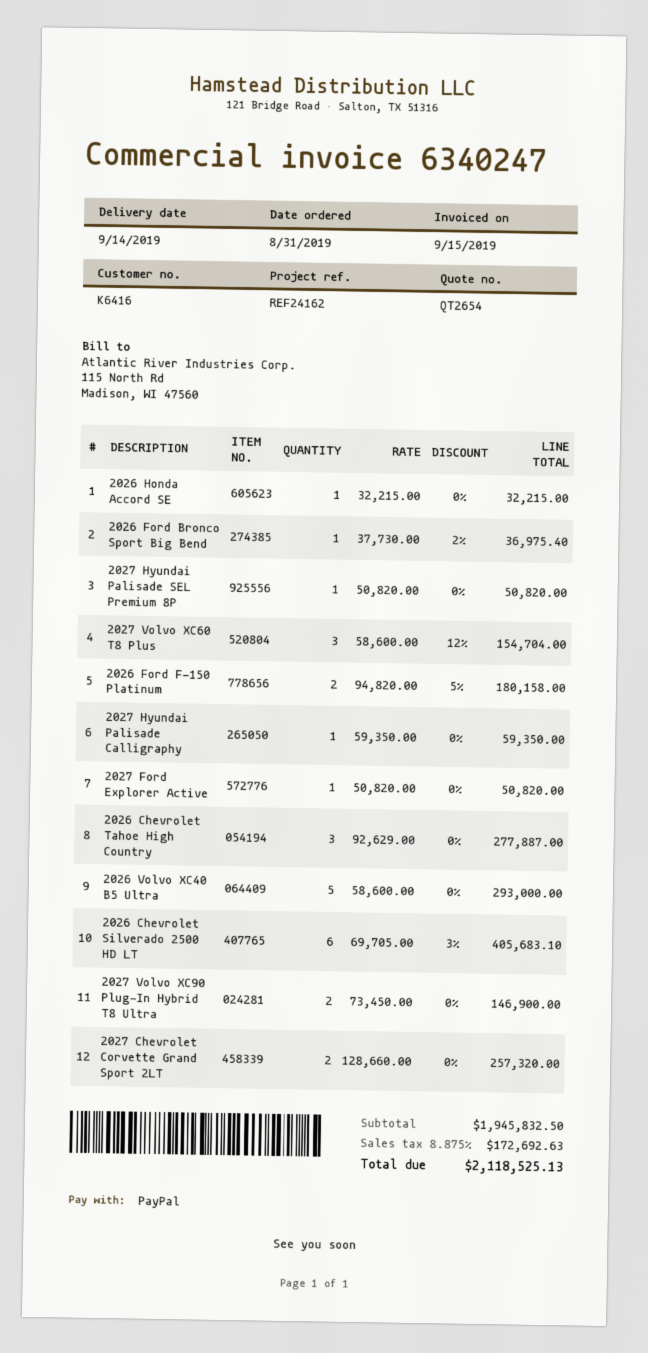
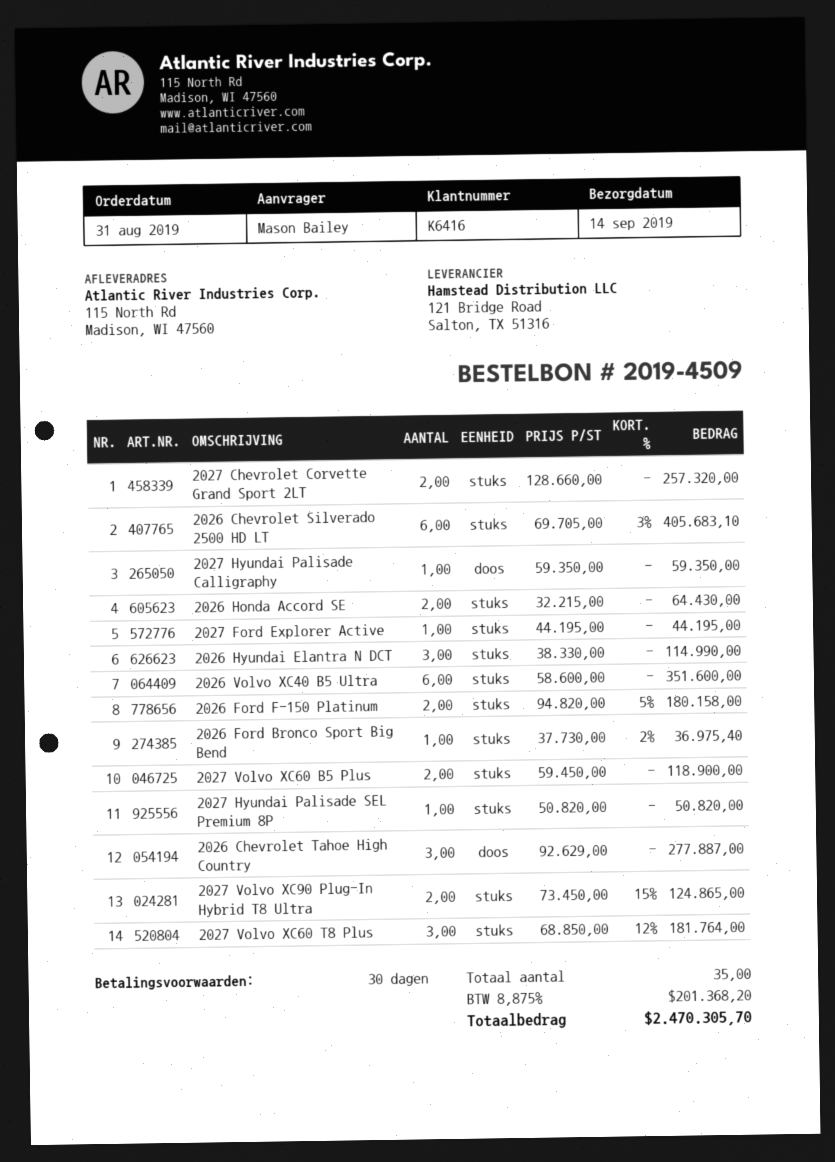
2026 Honda Accord SE: 1 x 32215.00 = 32215.00 -> 2 x 32215.00 = 64430.00
2027 Volvo XC60 T8 Plus: 3 x 58600.00 - 12% = 154704.00 -> 3 x 68850.00 - 12% = 181764.00
2027 Ford Explorer Active: 1 x 50820.00 = 50820.00 -> 1 x 44195.00 = 44195.00
2026 Volvo XC40 B5 Ultra: 5 x 58600.00 = 293000.00 -> 6 x 58600.00 = 351600.00
2027 Volvo XC90 Plug-In Hybrid T8 Ultra: 2 x 73450.00 = 146900.00 -> 2 x 73450.00 - 15% = 124865.00
2026 Hyundai Elantra N DCT: none -> 3 x 38330.00 = 114990.00
2027 Volvo XC60 B5 Plus: none -> 2 x 59450.00 = 118900.00
tax: 8.875% = 172692.63 -> 8.875% = 201368.20
total: 2118525.13 -> 2470305.70

